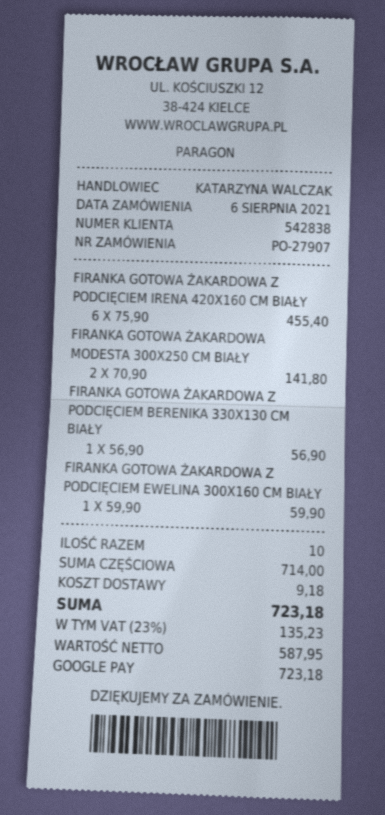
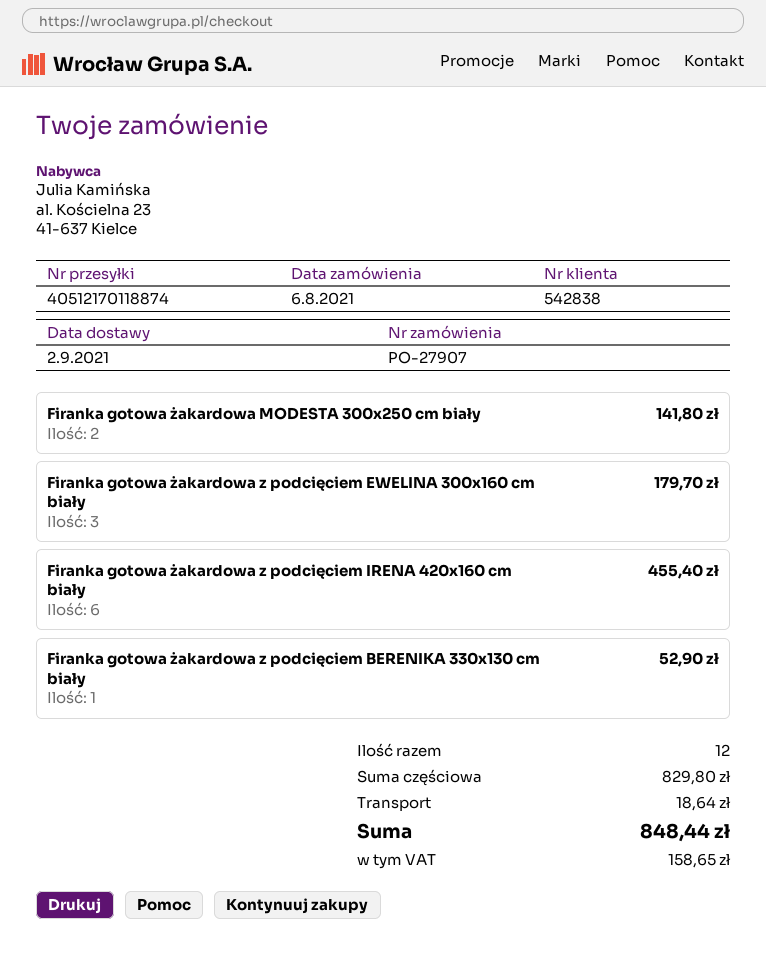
FIRANKA GOTOWA ŻAKARDOWA Z PODCIĘCIEM BERENIKA 330X130 CM BIAŁY: 1 for 56.90 -> 1 for 52.90
FIRANKA GOTOWA ŻAKARDOWA Z PODCIĘCIEM EWELINA 300X160 CM BIAŁY: 1 for 59.90 -> 3 for 179.70
total quantity: 10 -> 12
subtotal: 714.00 -> 829.80
shipping: 9.18 -> 18.64
tax: 135.23 -> 158.65
total: 723.18 -> 848.44

